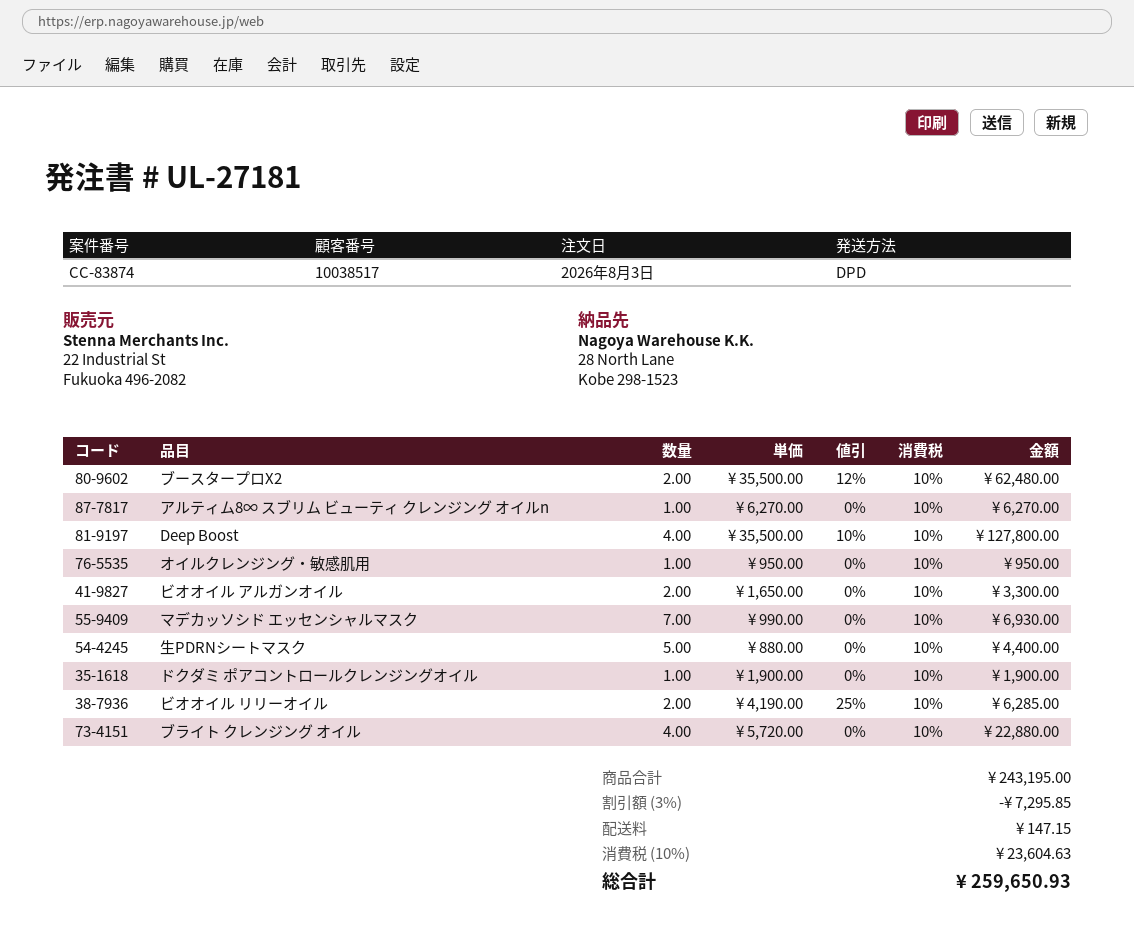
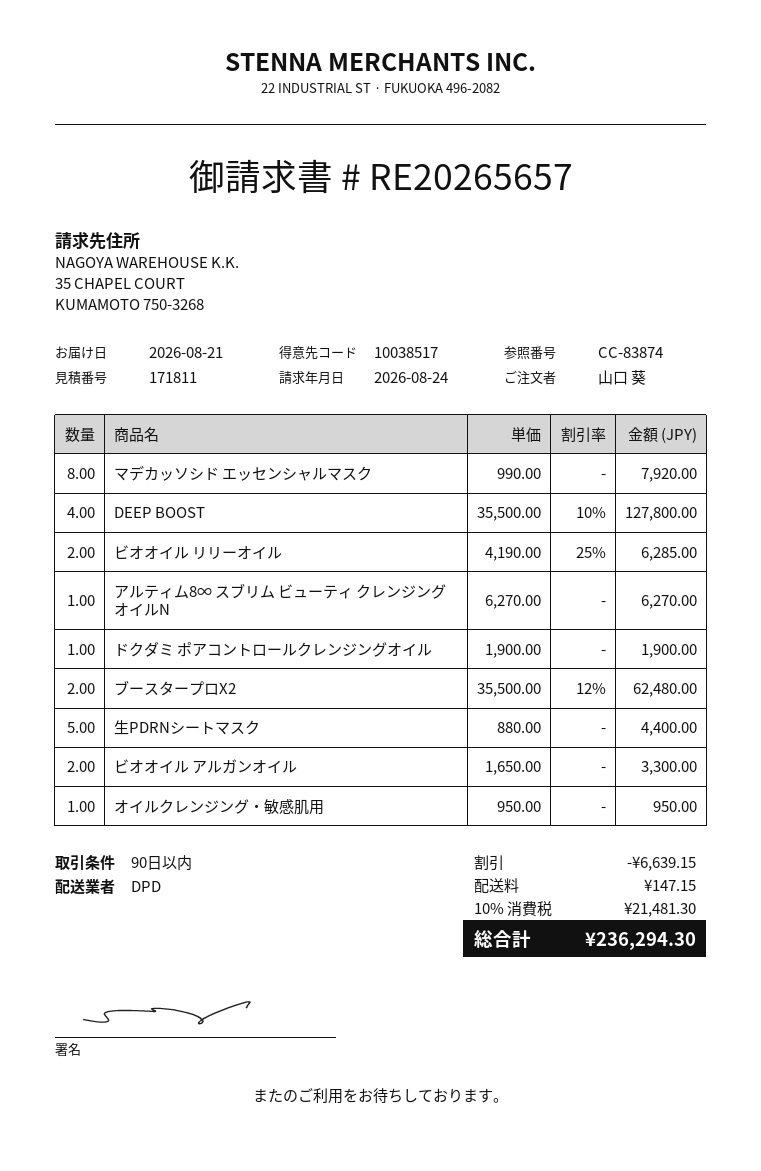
マデカッソシド エッセンシャルマスク: 7 x 990.00 = 6930.00 -> 8 x 990.00 = 7920.00
ブライト クレンジング オイル: 4 x 5720.00 = 22880.00 -> none
discount: 7295.85 -> 6639.15
tax: 10% = 23604.63 -> 10% = 21481.30
total: 259650.93 -> 236294.30

